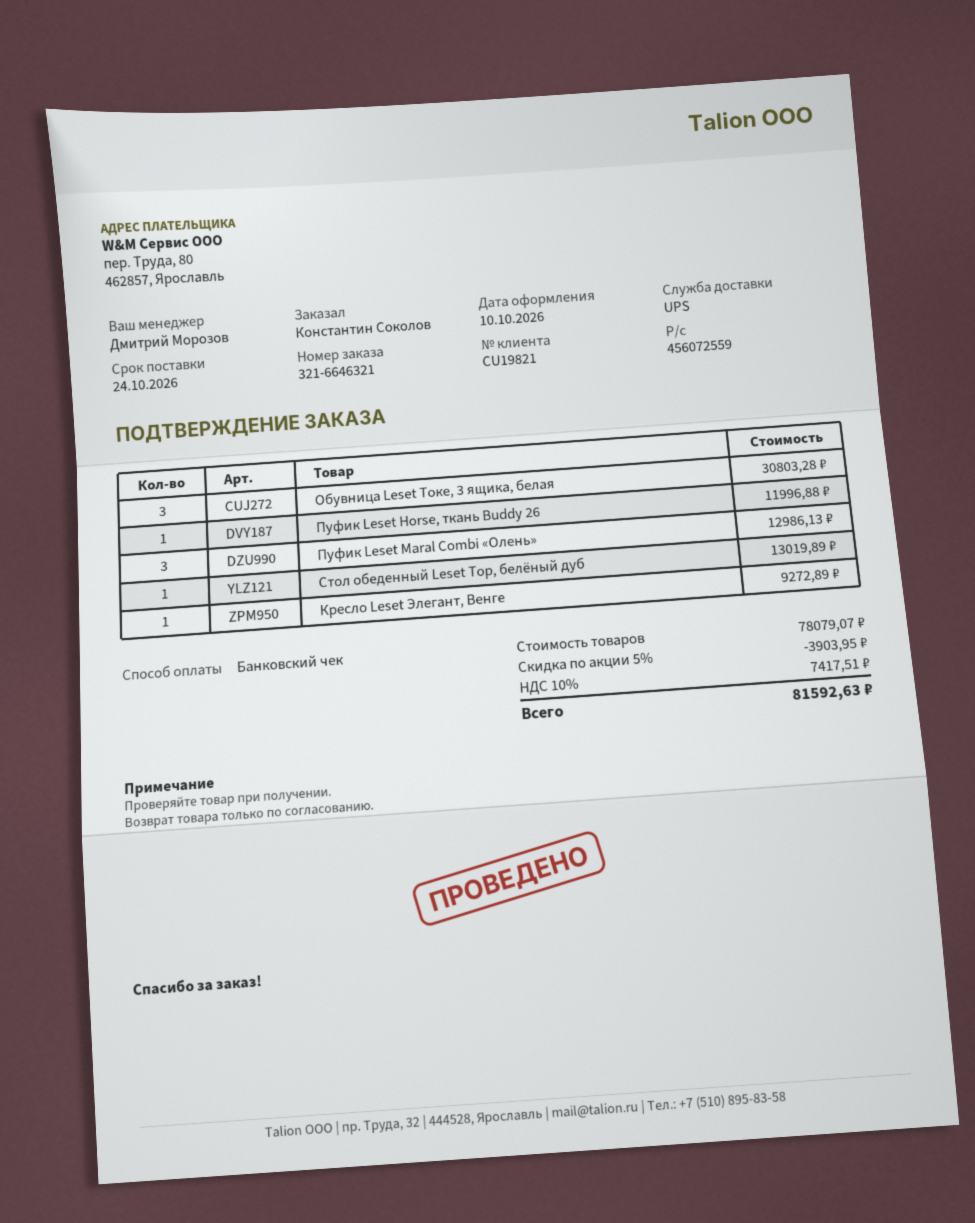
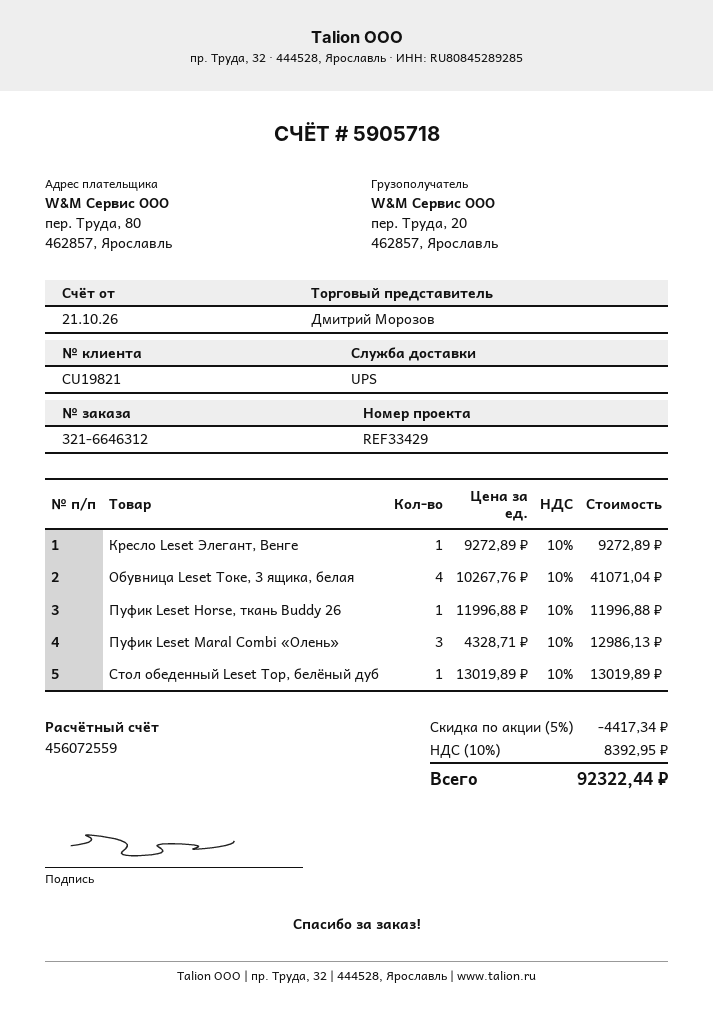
order number: 321-6646321 -> 321-6646312
Обувница Leset Токе, 3 ящика, белая: 3 for 30803.28 -> 4 for 41071.04
discount: 5% = 3903.95 -> 5% = 4417.34
tax: 10% = 7417.51 -> 10% = 8392.95
total: 81592.63 -> 92322.44

